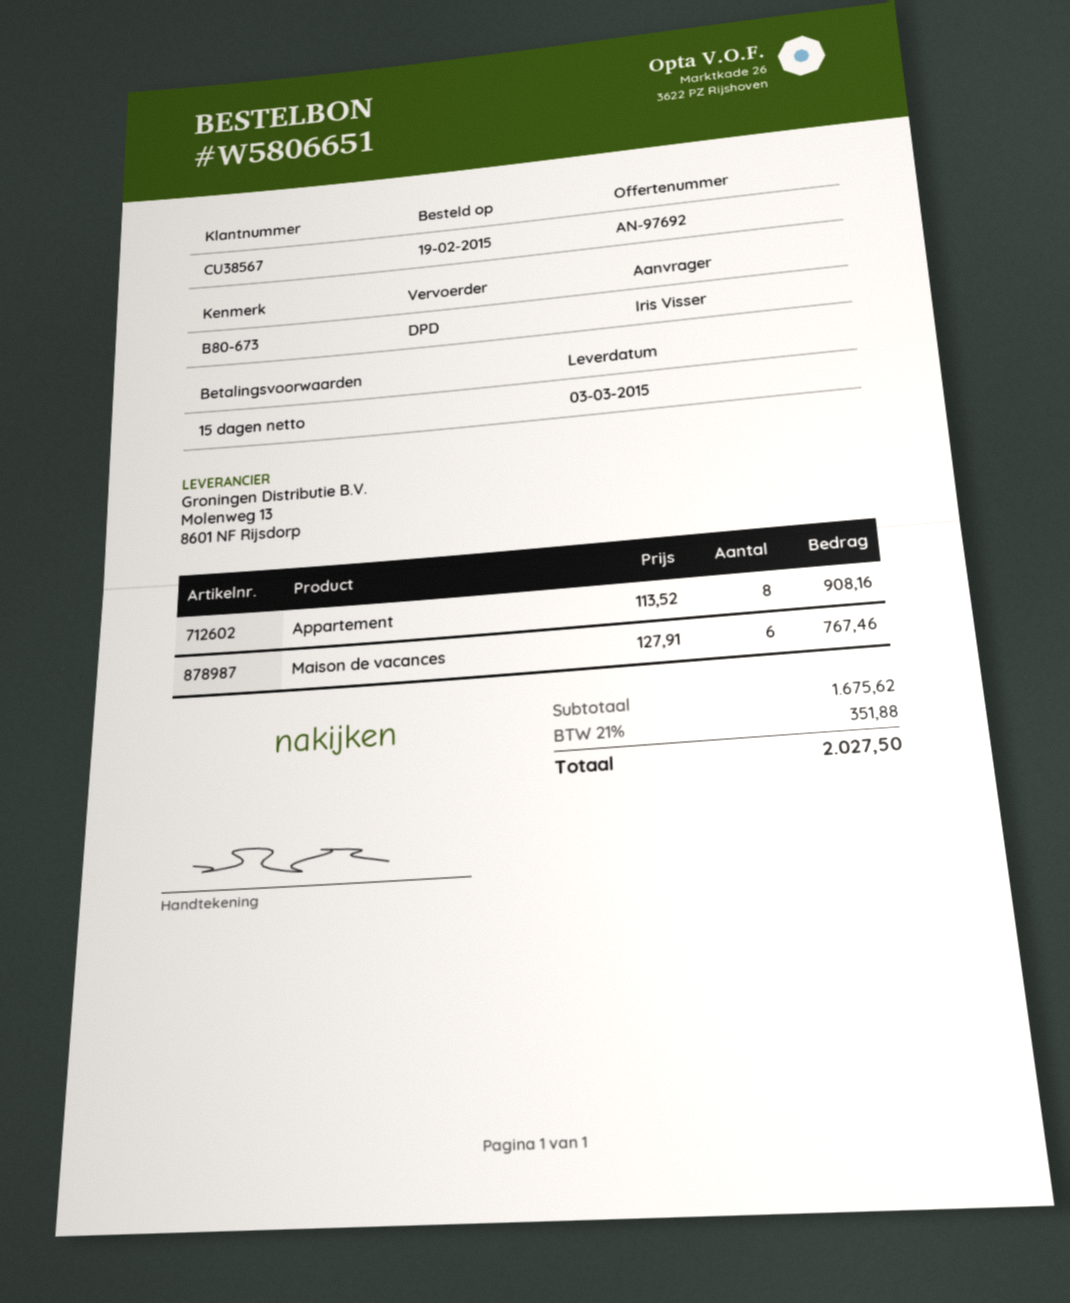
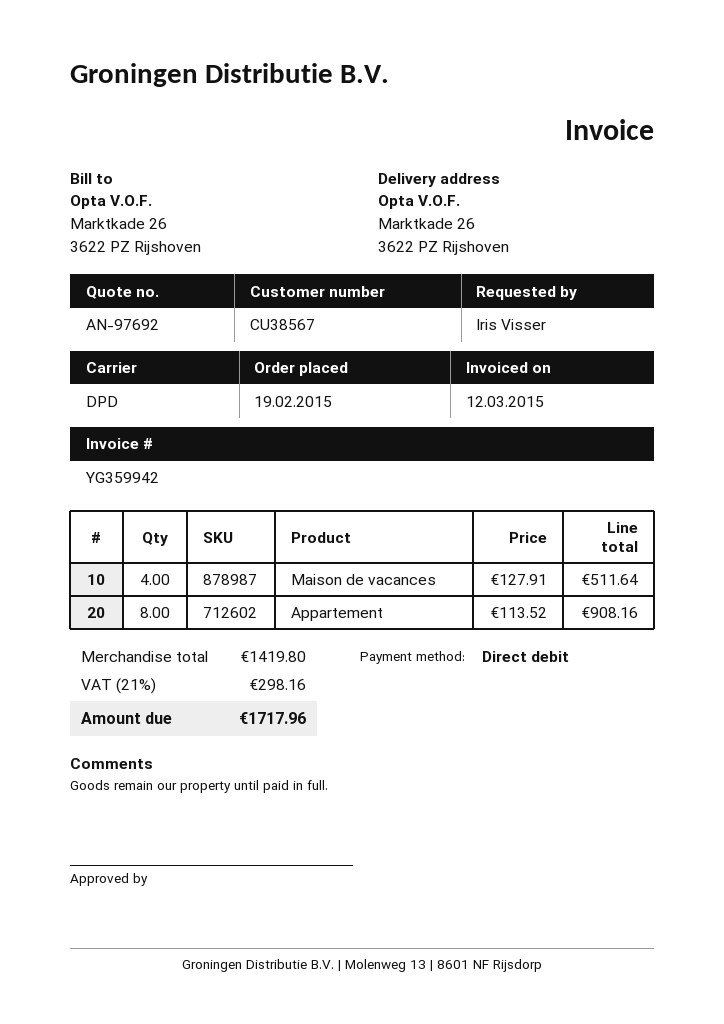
Maison de vacances: 6 x 127.91 = 767.46 -> 4 x 127.91 = 511.64
subtotal: 1675.62 -> 1419.80
tax: 21% = 351.88 -> 21% = 298.16
total: 2027.50 -> 1717.96

